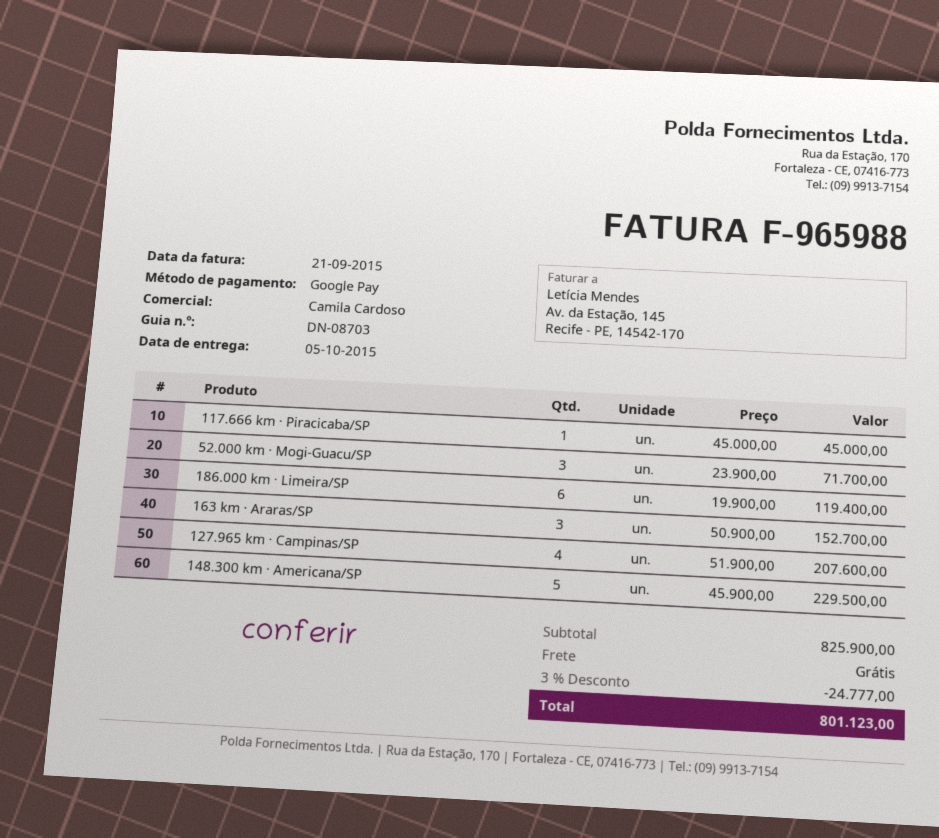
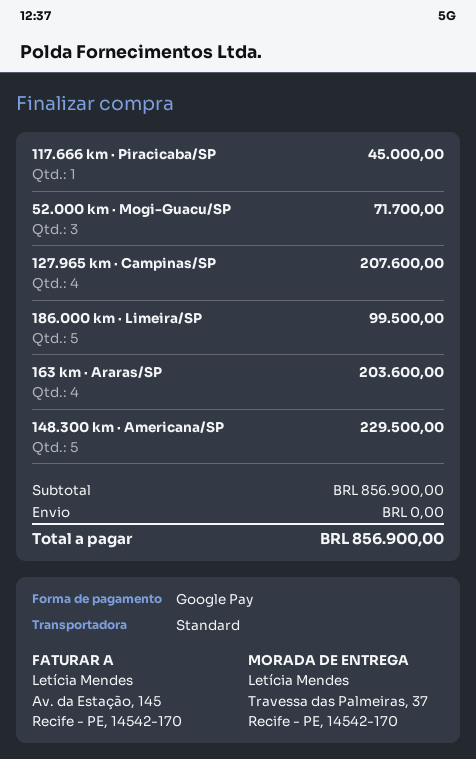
186.000 km · Limeira/SP: 6 for 119400.00 -> 5 for 99500.00
163 km · Araras/SP: 3 for 152700.00 -> 4 for 203600.00
subtotal: 825900.00 -> 856900.00
discount: 3% = 24777.00 -> none
total: 801123.00 -> 856900.00

